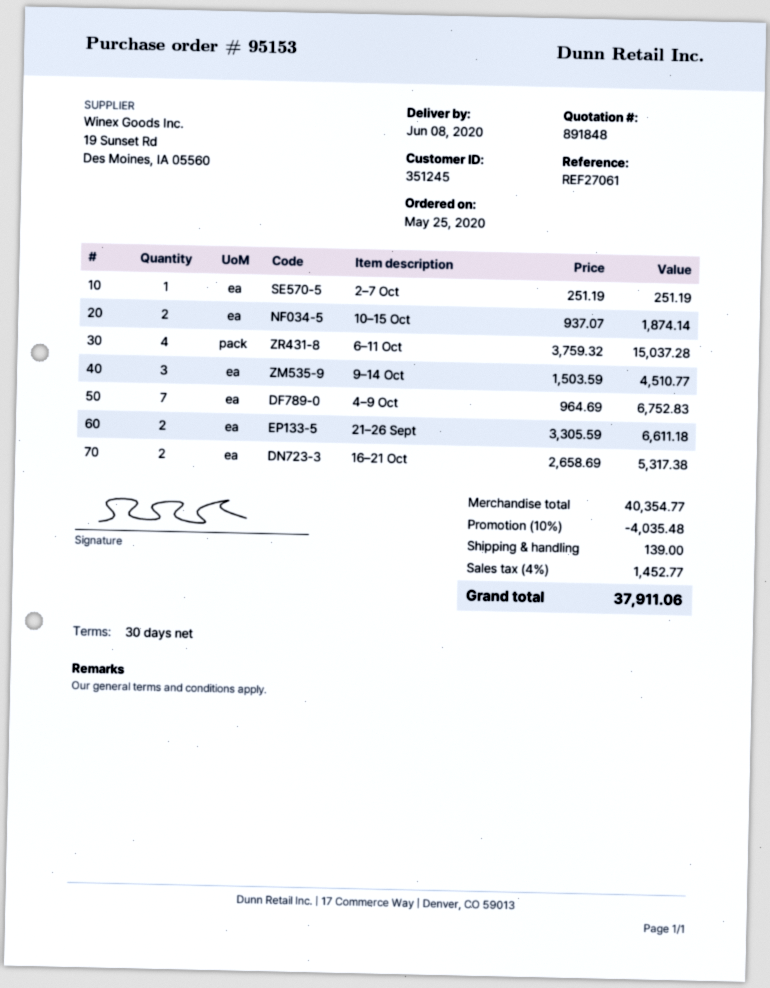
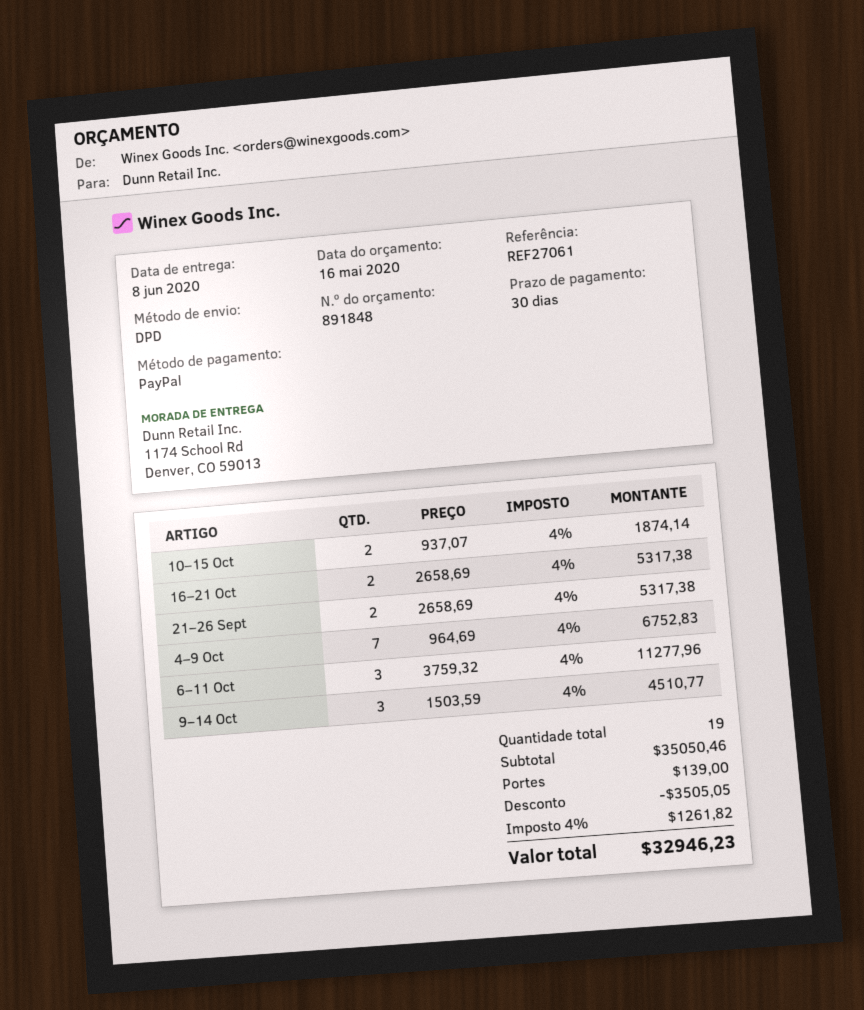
2–7 Oct: 1 x 251.19 = 251.19 -> none
6–11 Oct: 4 x 3759.32 = 15037.28 -> 3 x 3759.32 = 11277.96
21–26 Sept: 2 x 3305.59 = 6611.18 -> 2 x 2658.69 = 5317.38
subtotal: 40354.77 -> 35050.46
discount: 4035.48 -> 3505.05
tax: 4% = 1452.77 -> 4% = 1261.82
total: 37911.06 -> 32946.23

